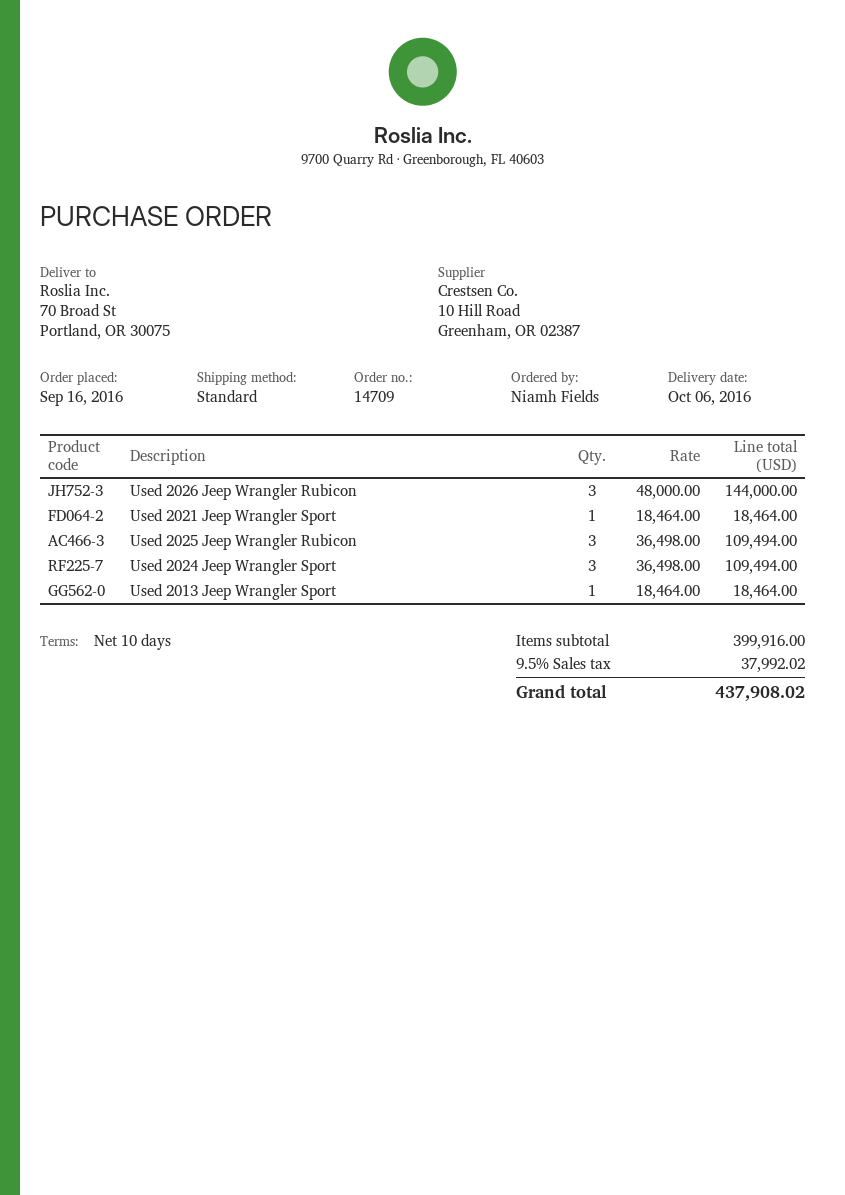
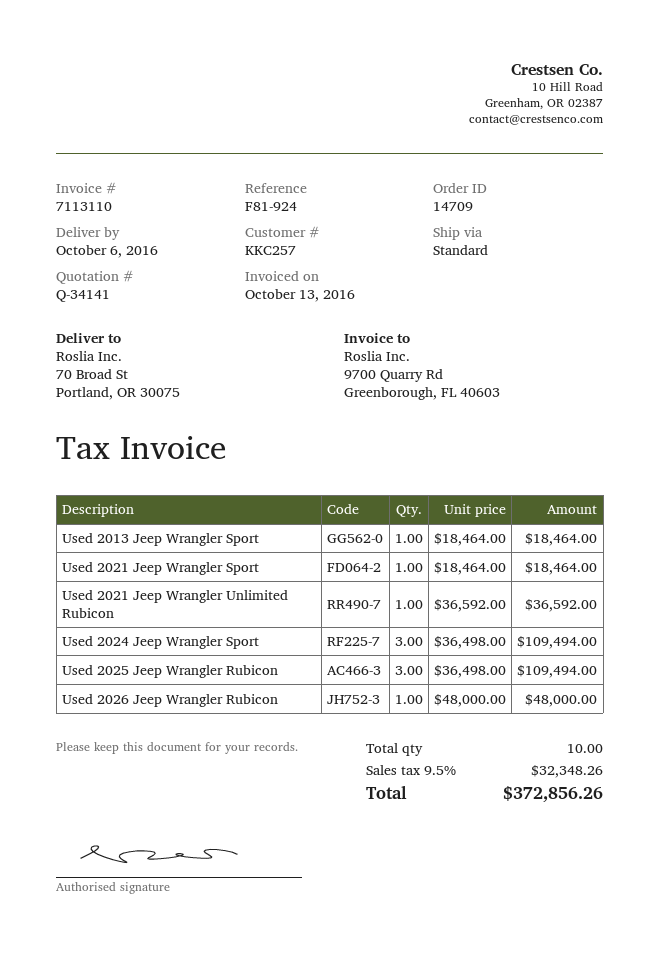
Used 2026 Jeep Wrangler Rubicon: 3 x 48000.00 = 144000.00 -> 1 x 48000.00 = 48000.00
Used 2021 Jeep Wrangler Unlimited Rubicon: none -> 1 x 36592.00 = 36592.00
tax: 9.5% = 37992.02 -> 9.5% = 32348.26
total: 437908.02 -> 372856.26

